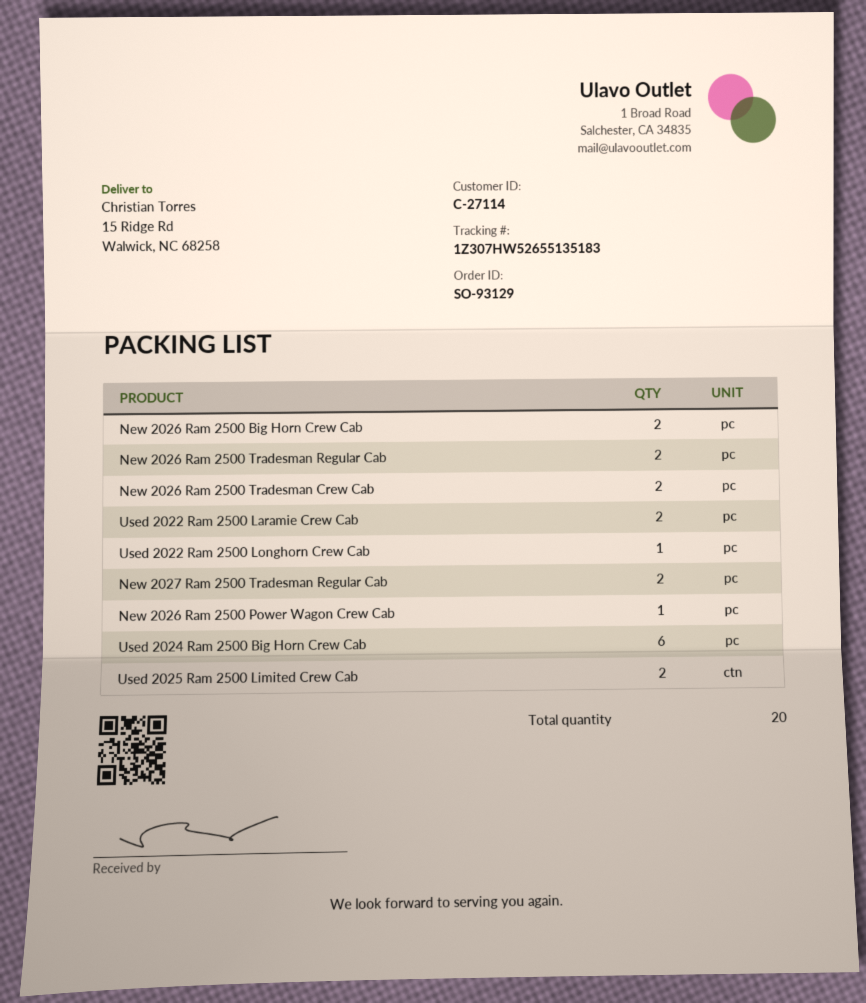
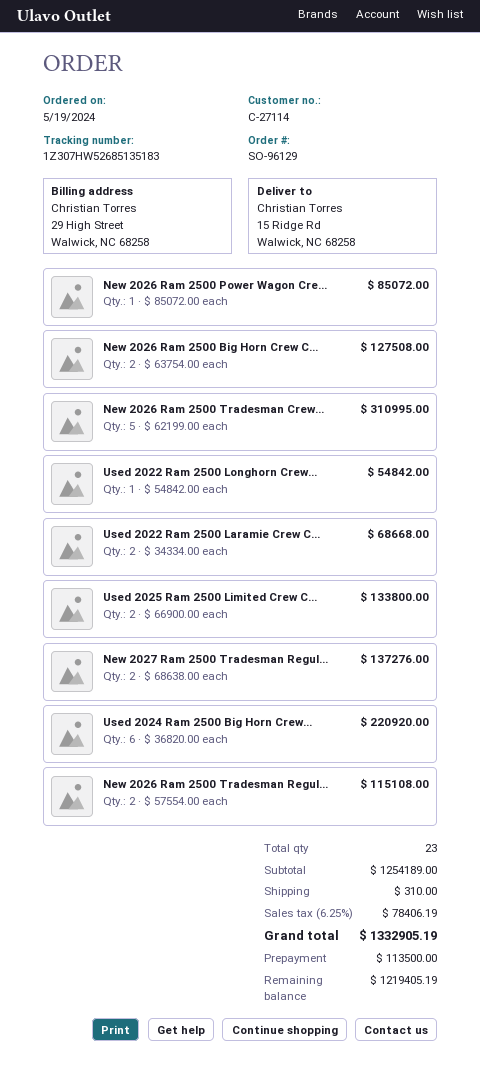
order number: SO-93129 -> SO-96129
tracking number: 1Z307HW52655135183 -> 1Z307HW52685135183
New 2026 Ram 2500 Tradesman Crew Cab: 2 -> 5
total quantity: 20 -> 23

